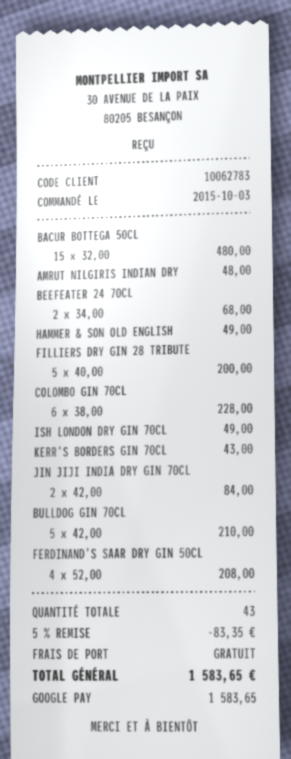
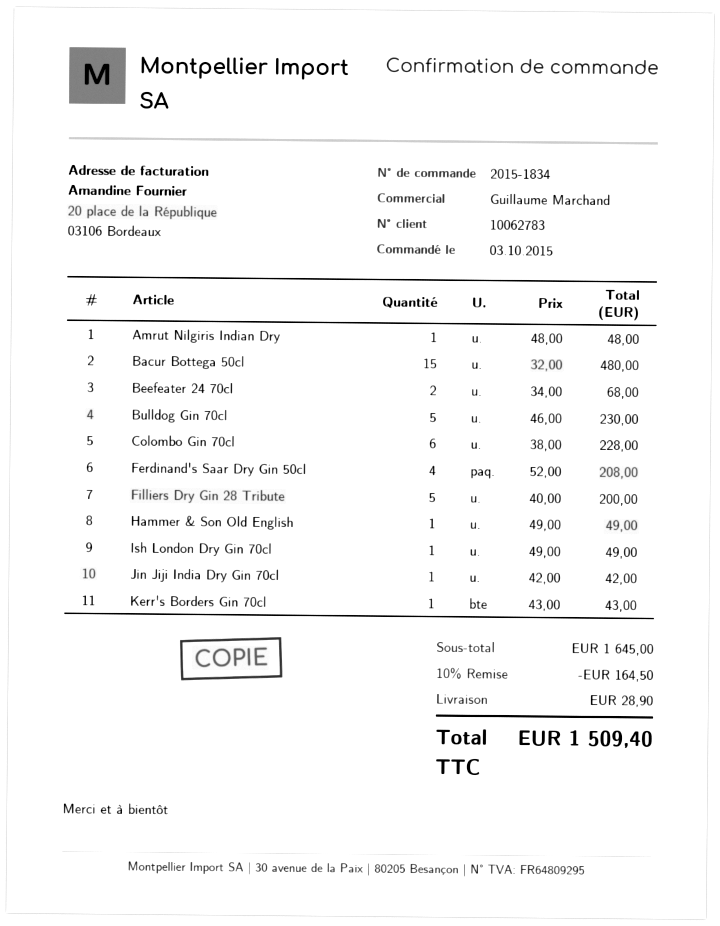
JIN JIJI INDIA DRY GIN 70CL: 2 x 42.00 = 84.00 -> 1 x 42.00 = 42.00
BULLDOG GIN 70CL: 5 x 42.00 = 210.00 -> 5 x 46.00 = 230.00
discount: 5% = 83.35 -> 10% = 164.50
shipping: 0.00 -> 28.90
total: 1583.65 -> 1509.40

